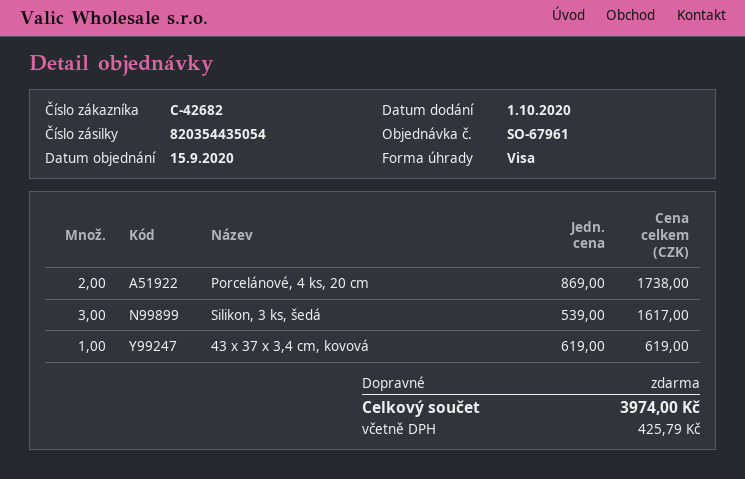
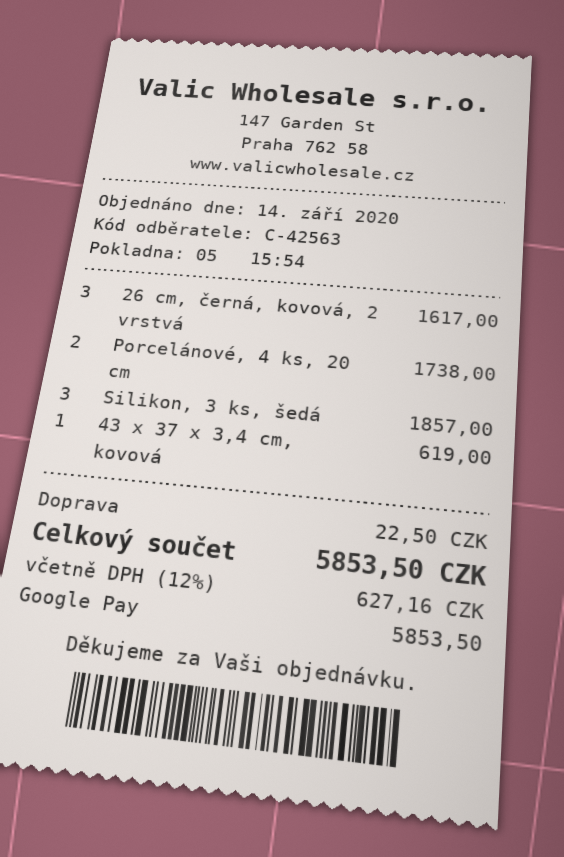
order date: 2020-09-15 -> 2020-09-14
customer number: C-42682 -> C-42563
payment method: Visa -> Google Pay
Silikon, 3 ks, šedá: 3 for 1617.00 -> 3 for 1857.00
26 cm, černá, kovová, 2 vrstvá: none -> 3 for 1617.00
shipping: 0.00 -> 22.50
tax: 425.79 -> 627.16
total: 3974.00 -> 5853.50

